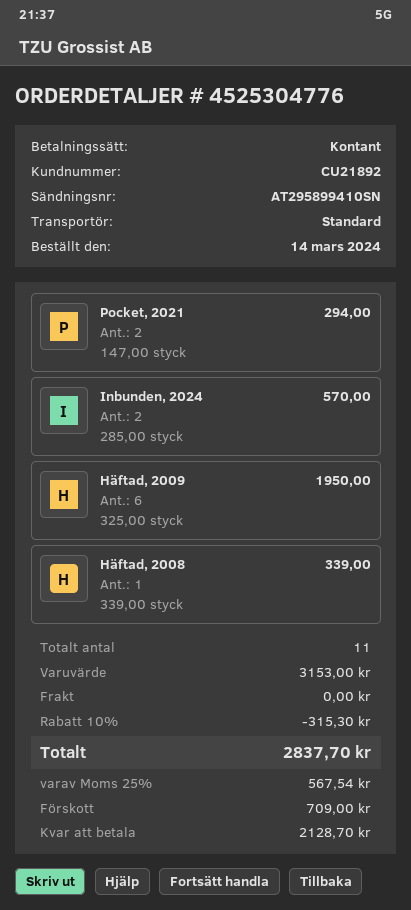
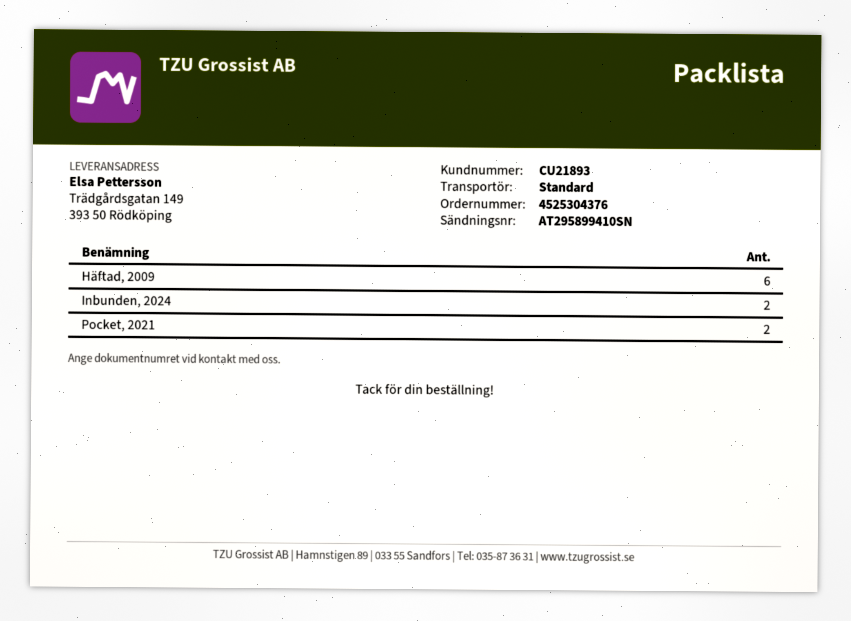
order number: 4525304776 -> 4525304376
customer number: CU21892 -> CU21893
Häftad, 2008: 1 -> none

